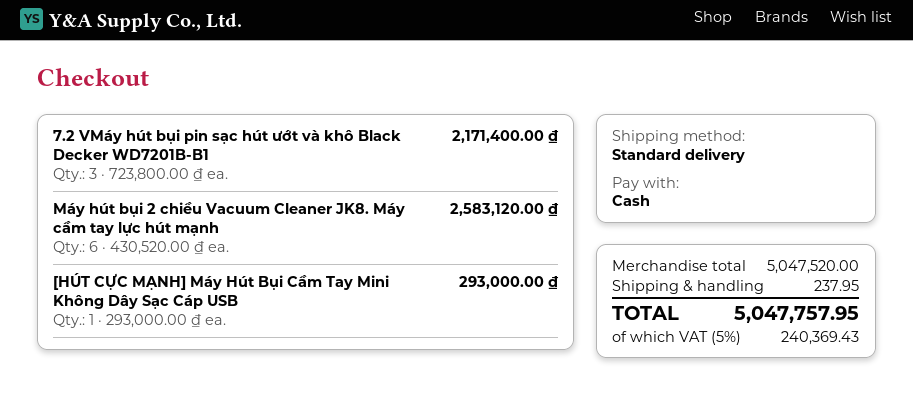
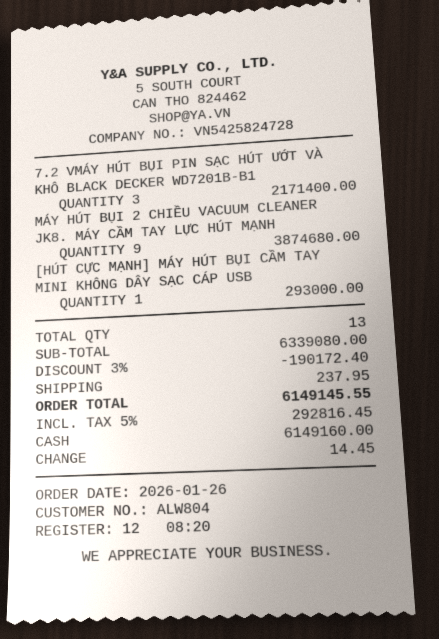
Máy hút bụi 2 chiều Vacuum Cleaner JK8. Máy cầm tay lực hút mạnh: 6 for 2583120.00 -> 9 for 3874680.00
subtotal: 5047520.00 -> 6339080.00
discount: none -> 3% = 190172.40
tax: 5% = 240369.43 -> 5% = 292816.45
total: 5047757.95 -> 6149145.55

